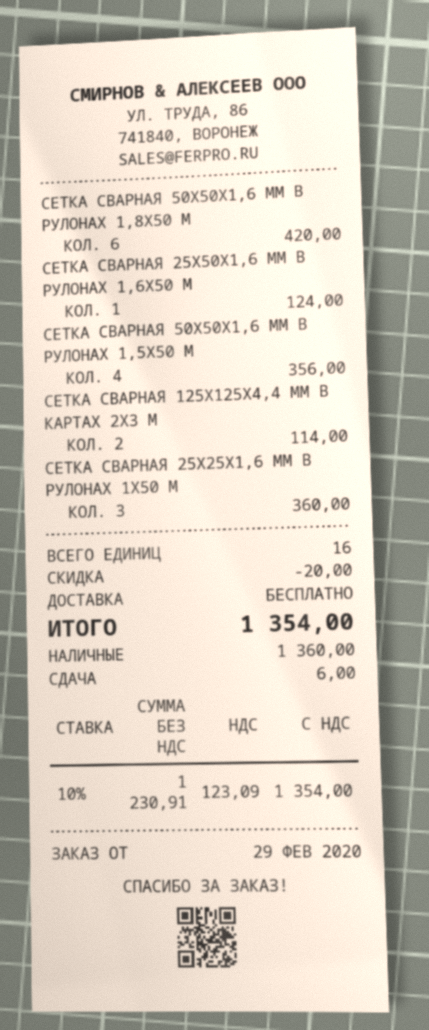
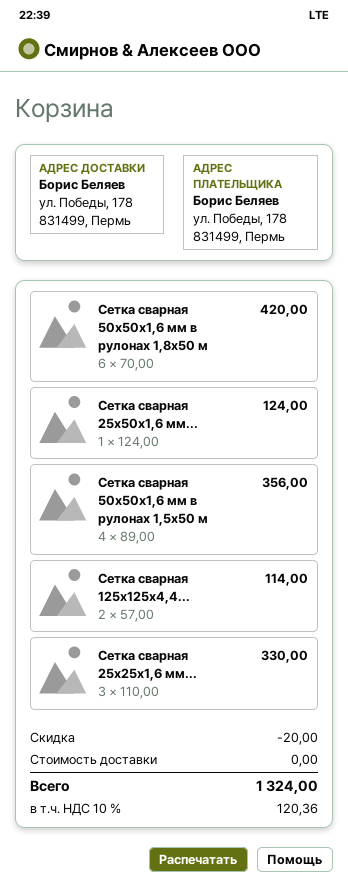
СЕТКА СВАРНАЯ 25Х25Х1,6 ММ В РУЛОНАХ 1Х50 М: 3 for 360.00 -> 3 for 330.00
tax: 10% = 123.09 -> 10% = 120.36
total: 1354.00 -> 1324.00

